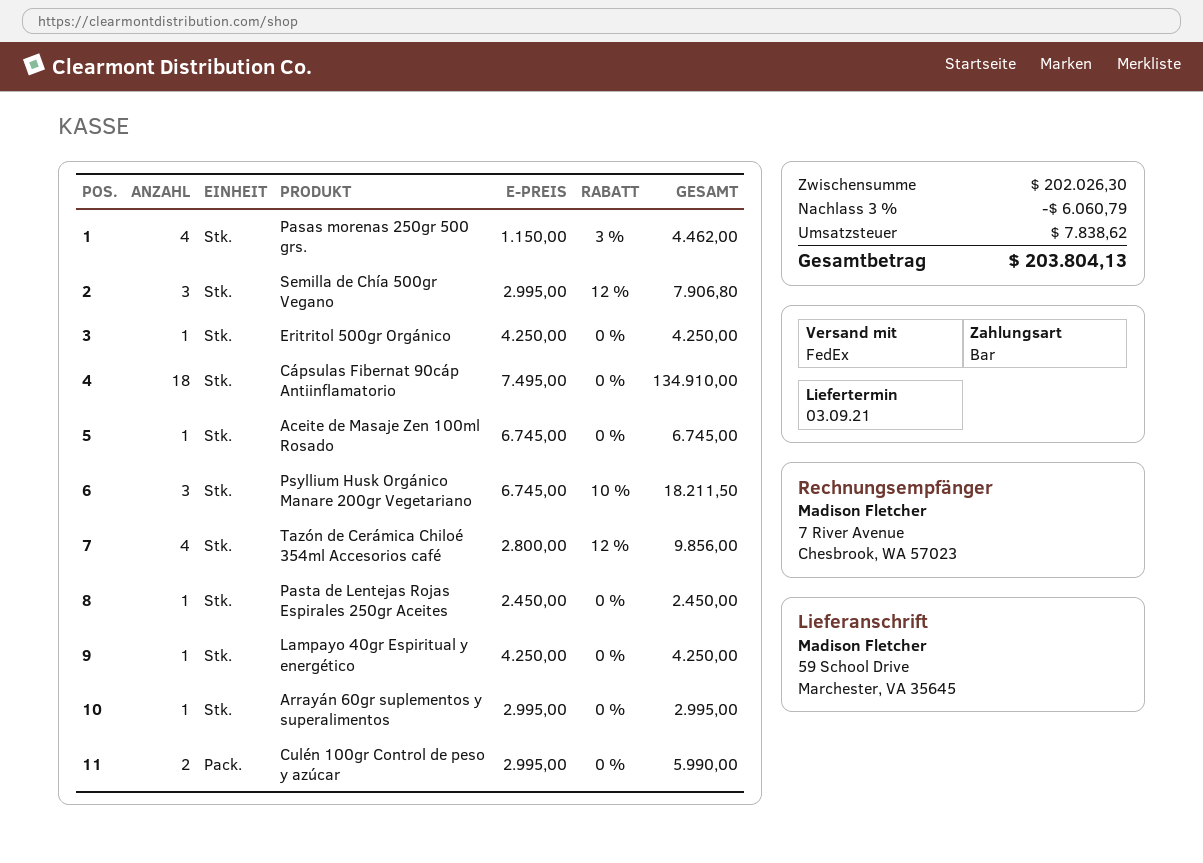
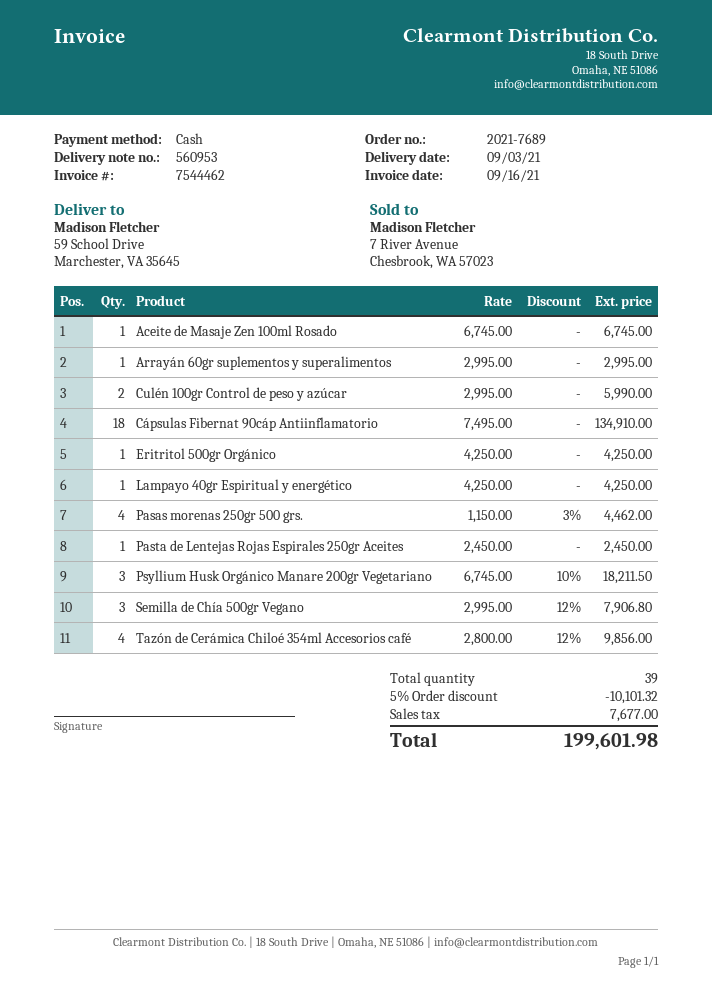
discount: 3% = 6060.79 -> 5% = 10101.32
tax: 7838.62 -> 7677.00
total: 203804.13 -> 199601.98

